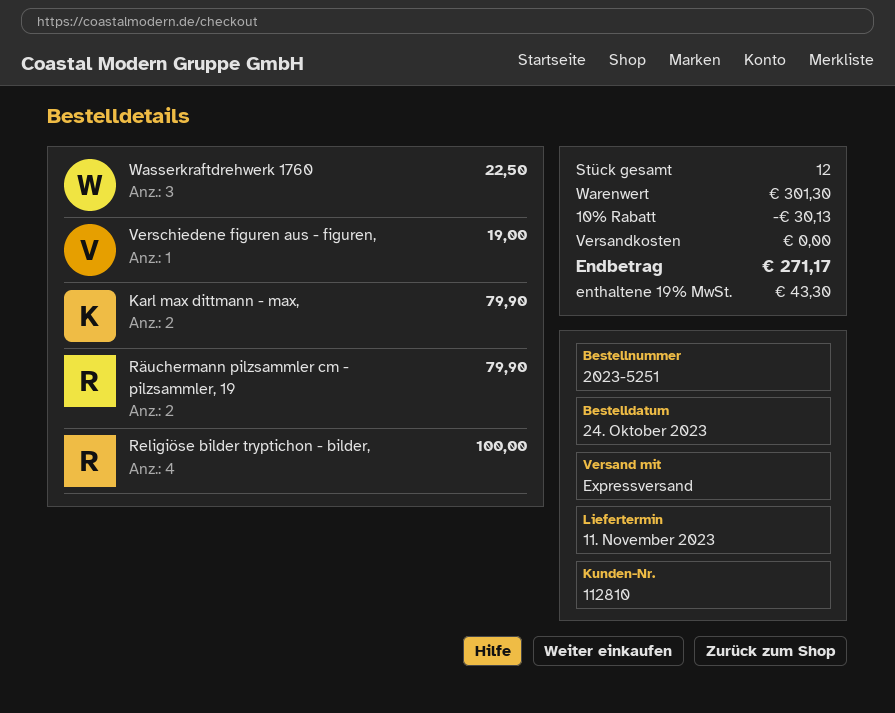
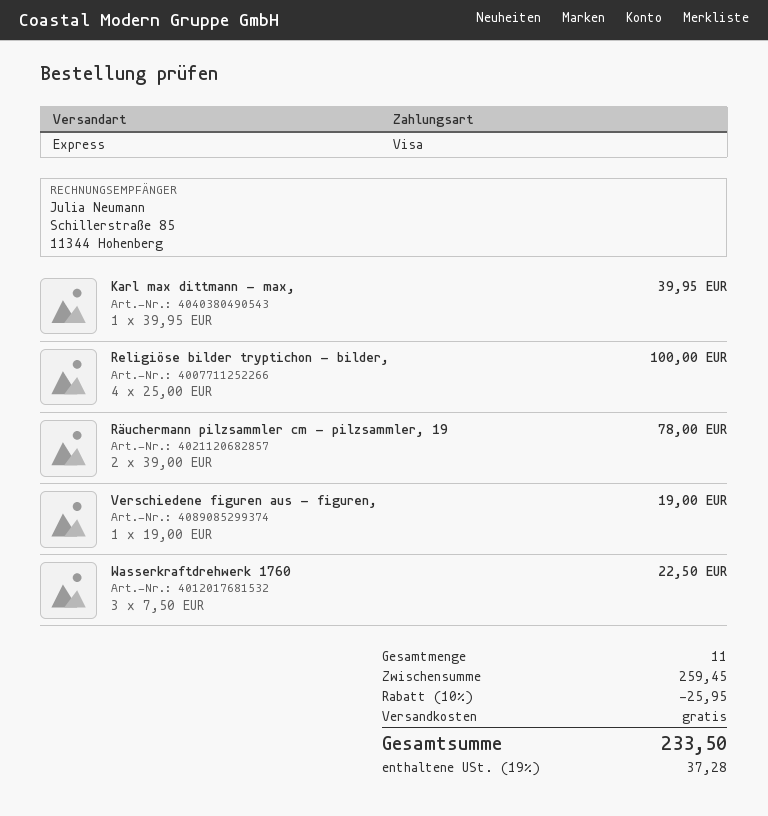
Karl max dittmann - max,: 2 for 79.90 -> 1 for 39.95
Räuchermann pilzsammler cm - pilzsammler, 19: 2 for 79.90 -> 2 for 78.00
total quantity: 12 -> 11
subtotal: 301.30 -> 259.45
discount: 10% = 30.13 -> 10% = 25.95
tax: 19% = 43.30 -> 19% = 37.28
total: 271.17 -> 233.50

